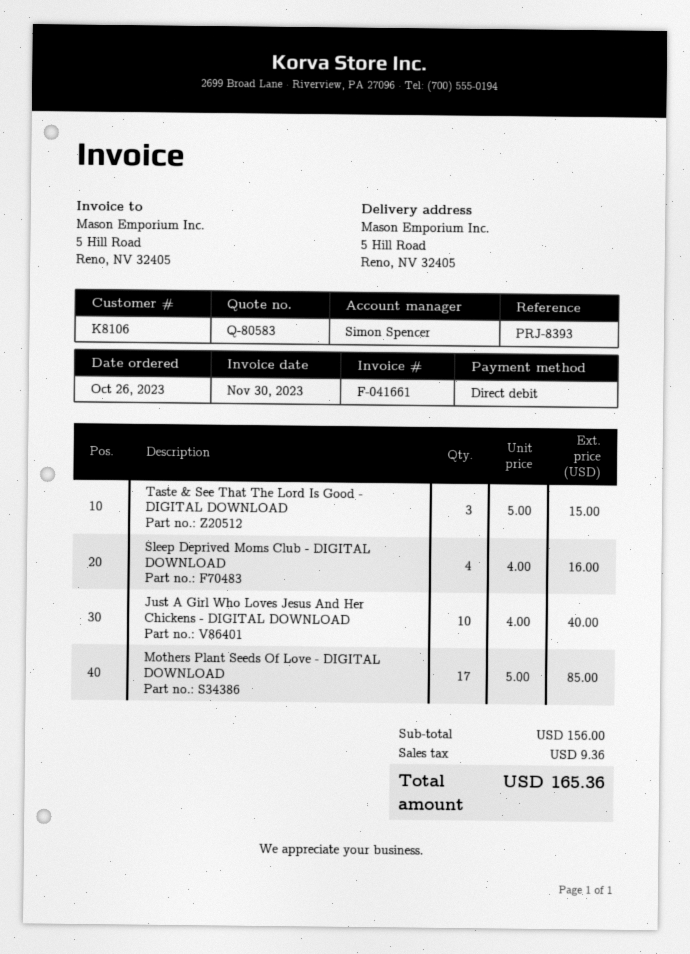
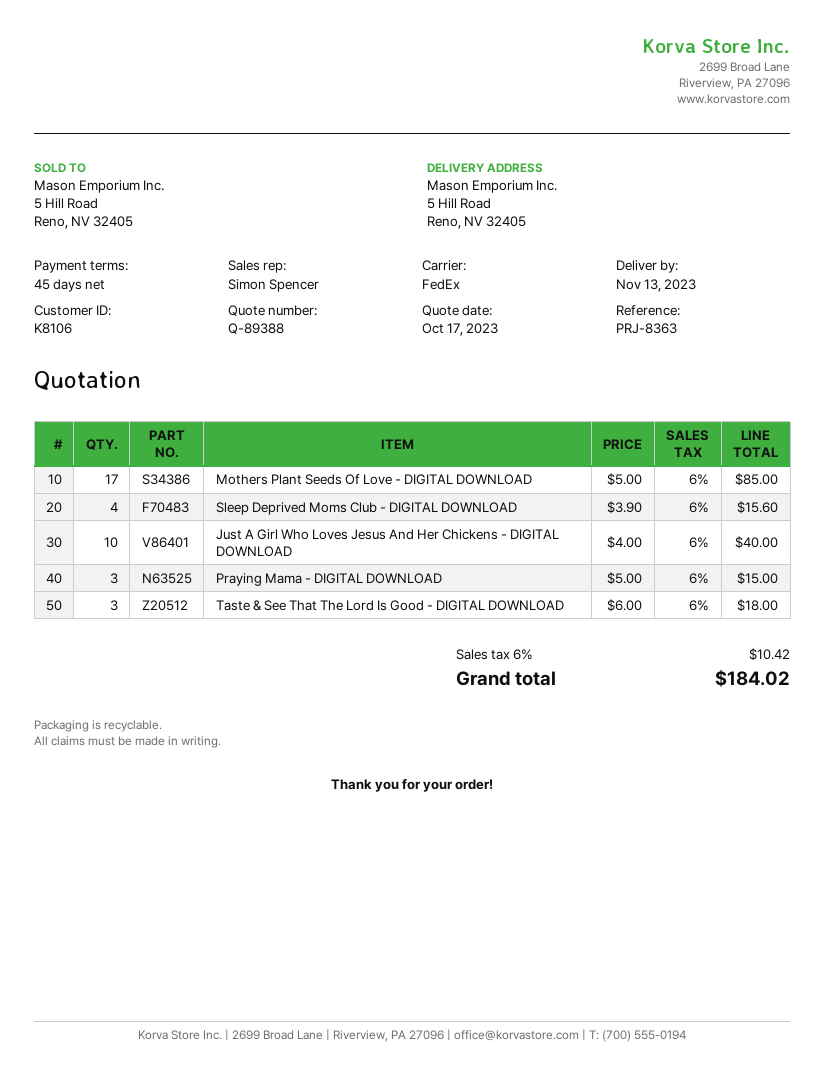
quote number: Q-80583 -> Q-89388
reference: PRJ-8393 -> PRJ-8363
Taste & See That The Lord Is Good - DIGITAL DOWNLOAD: 3 x 5.00 = 15.00 -> 3 x 6.00 = 18.00
Sleep Deprived Moms Club - DIGITAL DOWNLOAD: 4 x 4.00 = 16.00 -> 4 x 3.90 = 15.60
Praying Mama - DIGITAL DOWNLOAD: none -> 3 x 5.00 = 15.00
tax: 9.36 -> 10.42
total: 165.36 -> 184.02

